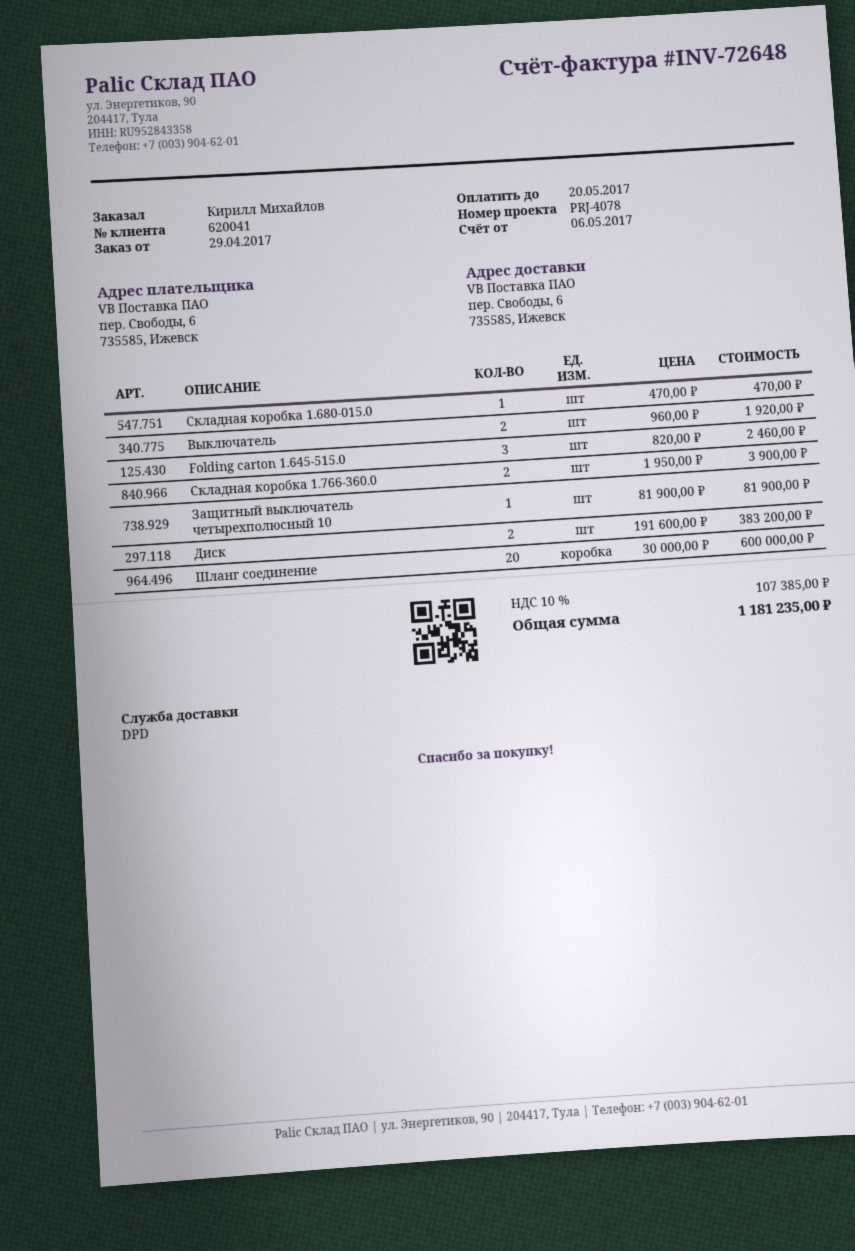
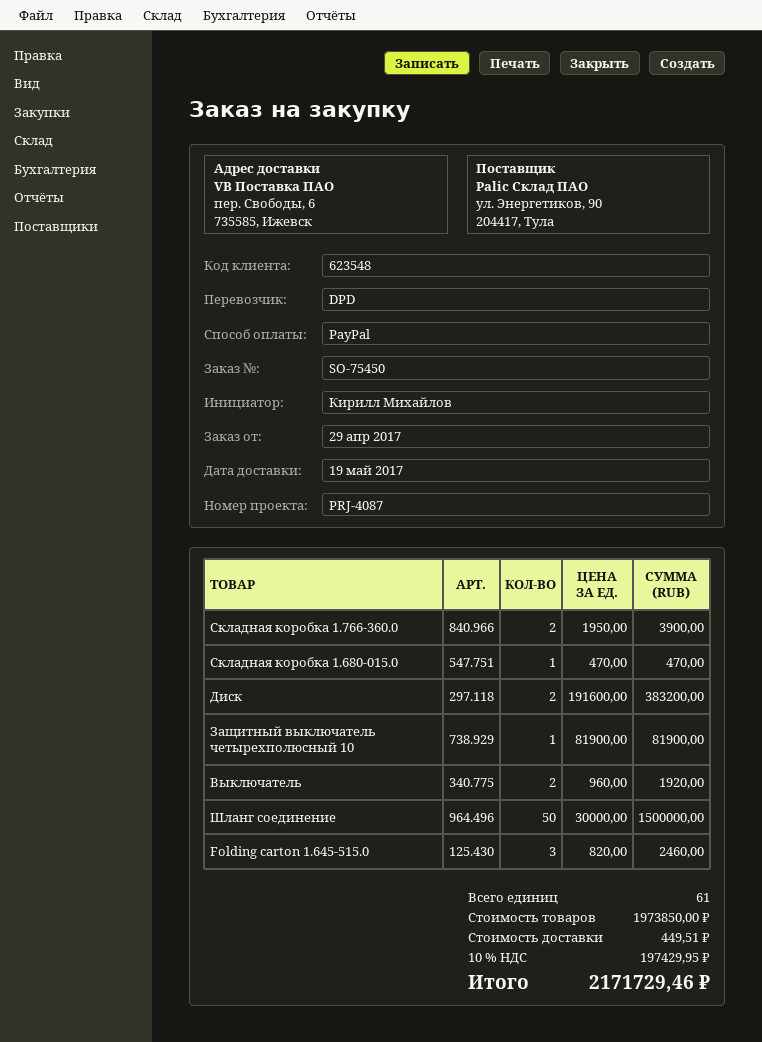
customer number: 620041 -> 623548
reference: PRJ-4078 -> PRJ-4087
Шланг соединение: 20 x 30000.00 = 600000.00 -> 50 x 30000.00 = 1500000.00
shipping: none -> 449.51
tax: 10% = 107385.00 -> 10% = 197429.95
total: 1181235.00 -> 2171729.46

